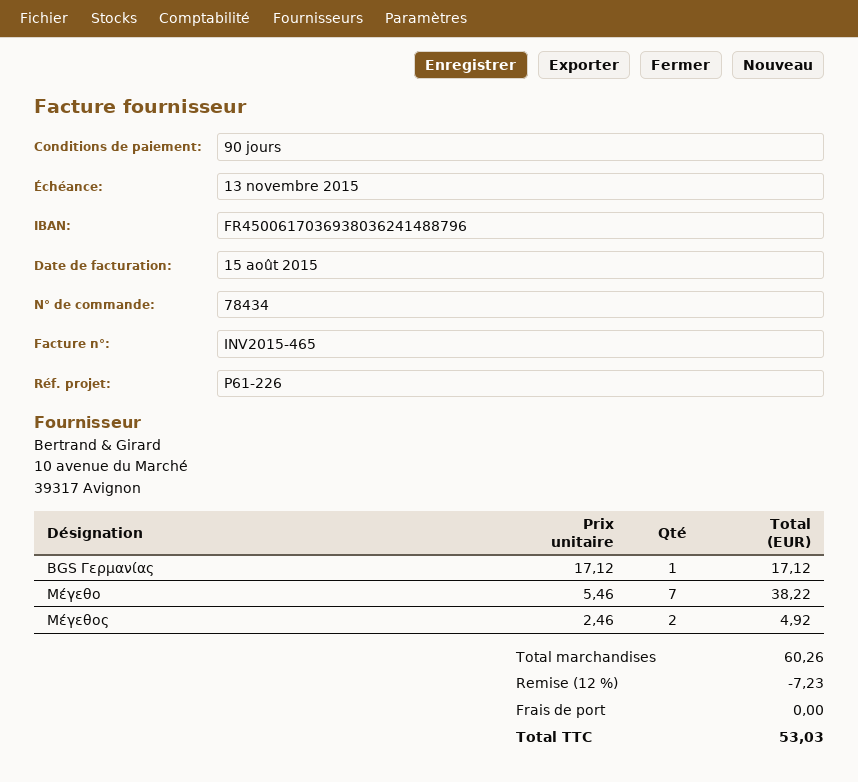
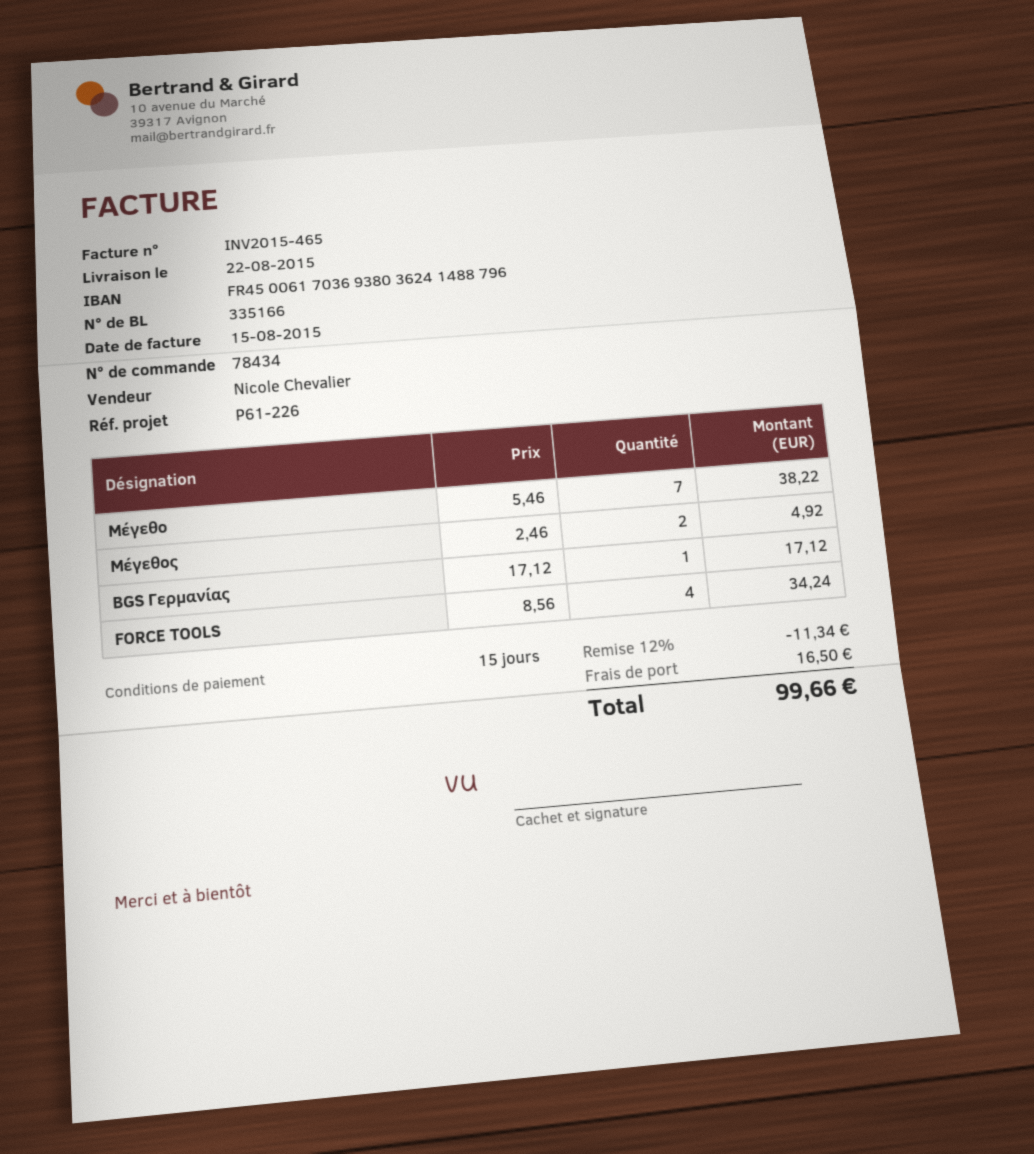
payment terms: 90 days -> 15 days
FORCE TOOLS: none -> 4 x 8.56 = 34.24
discount: 12% = 7.23 -> 12% = 11.34
shipping: 0.00 -> 16.50
total: 53.03 -> 99.66

